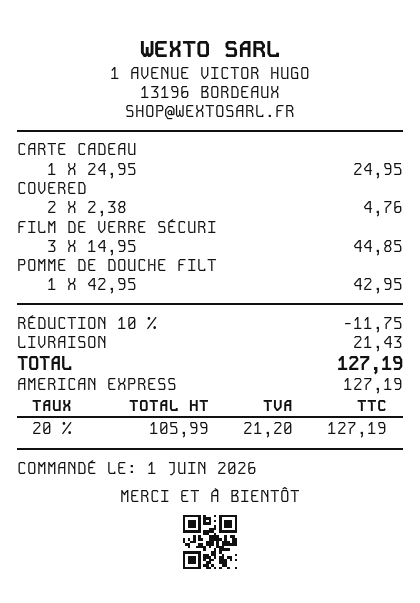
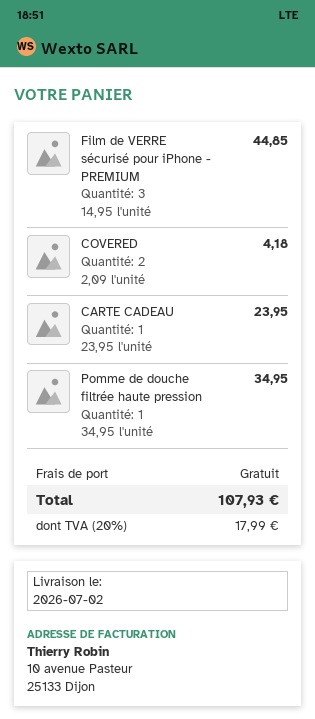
CARTE CADEAU: 1 x 24.95 = 24.95 -> 1 x 23.95 = 23.95
COVERED: 2 x 2.38 = 4.76 -> 2 x 2.09 = 4.18
POMME DE DOUCHE FILT: 1 x 42.95 = 42.95 -> 1 x 34.95 = 34.95
discount: 10% = 11.75 -> none
shipping: 21.43 -> 0.00
tax: 20% = 21.20 -> 20% = 17.99
total: 127.19 -> 107.93

